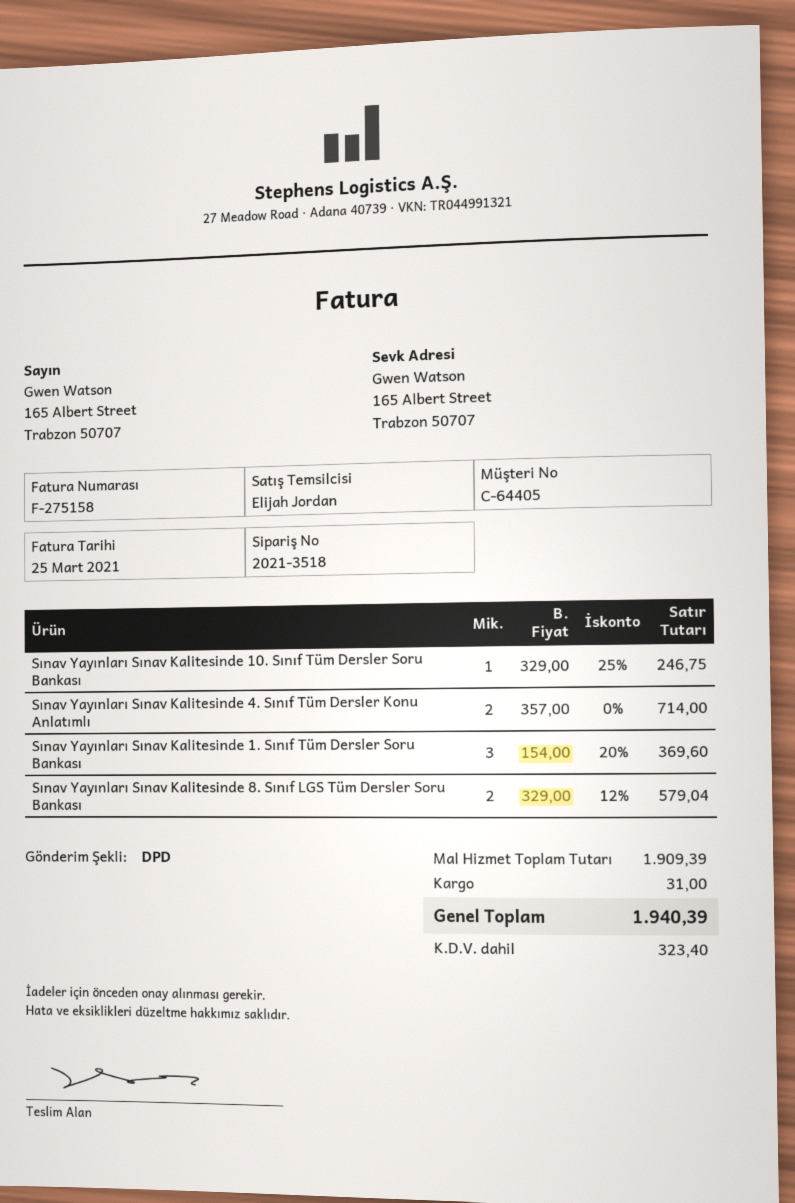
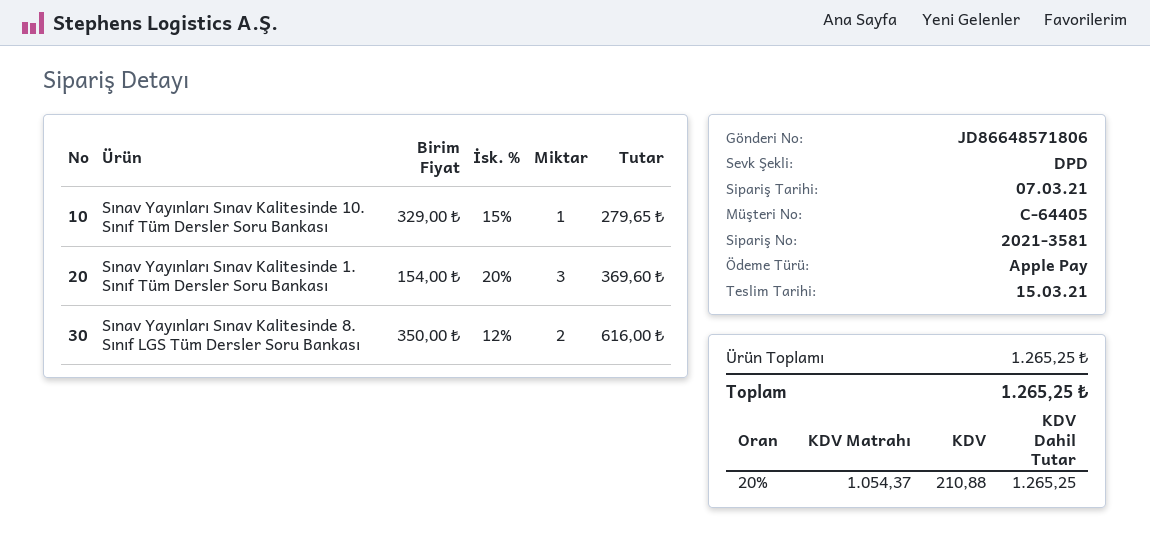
order number: 2021-3518 -> 2021-3581
Sınav Yayınları Sınav Kalitesinde 10. Sınıf Tüm Dersler Soru Bankası: 1 x 329.00 - 25% = 246.75 -> 1 x 329.00 - 15% = 279.65
Sınav Yayınları Sınav Kalitesinde 4. Sınıf Tüm Dersler Konu Anlatımlı: 2 x 357.00 = 714.00 -> none
Sınav Yayınları Sınav Kalitesinde 8. Sınıf LGS Tüm Dersler Soru Bankası: 2 x 329.00 - 12% = 579.04 -> 2 x 350.00 - 12% = 616.00
subtotal: 1909.39 -> 1265.25
shipping: 31.00 -> none
tax: 323.40 -> 210.88
total: 1940.39 -> 1265.25

